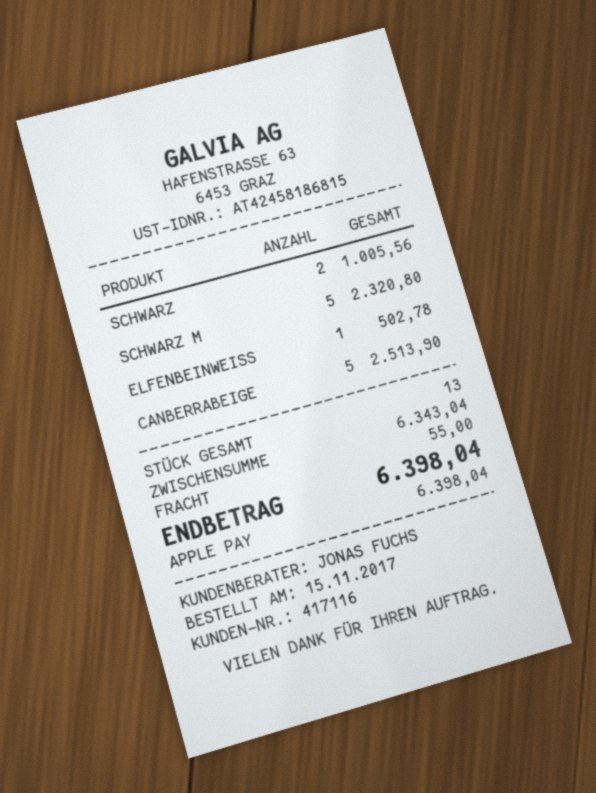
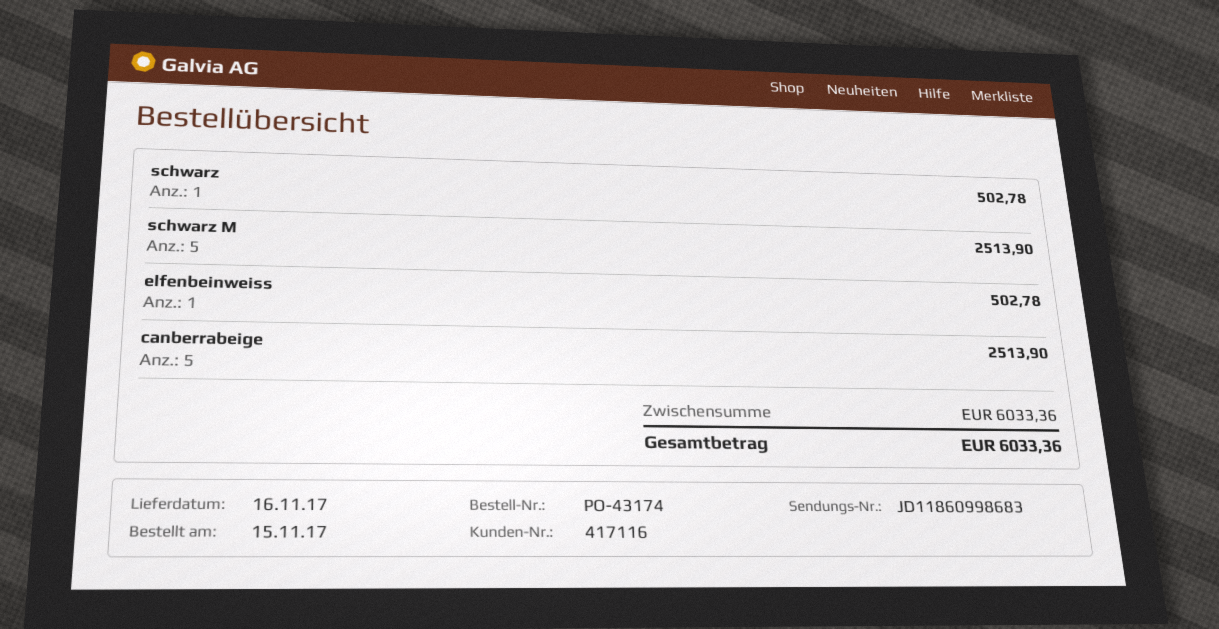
SCHWARZ: 2 for 1005.56 -> 1 for 502.78
SCHWARZ M: 5 for 2320.80 -> 5 for 2513.90
subtotal: 6343.04 -> 6033.36
shipping: 55.00 -> none
total: 6398.04 -> 6033.36

